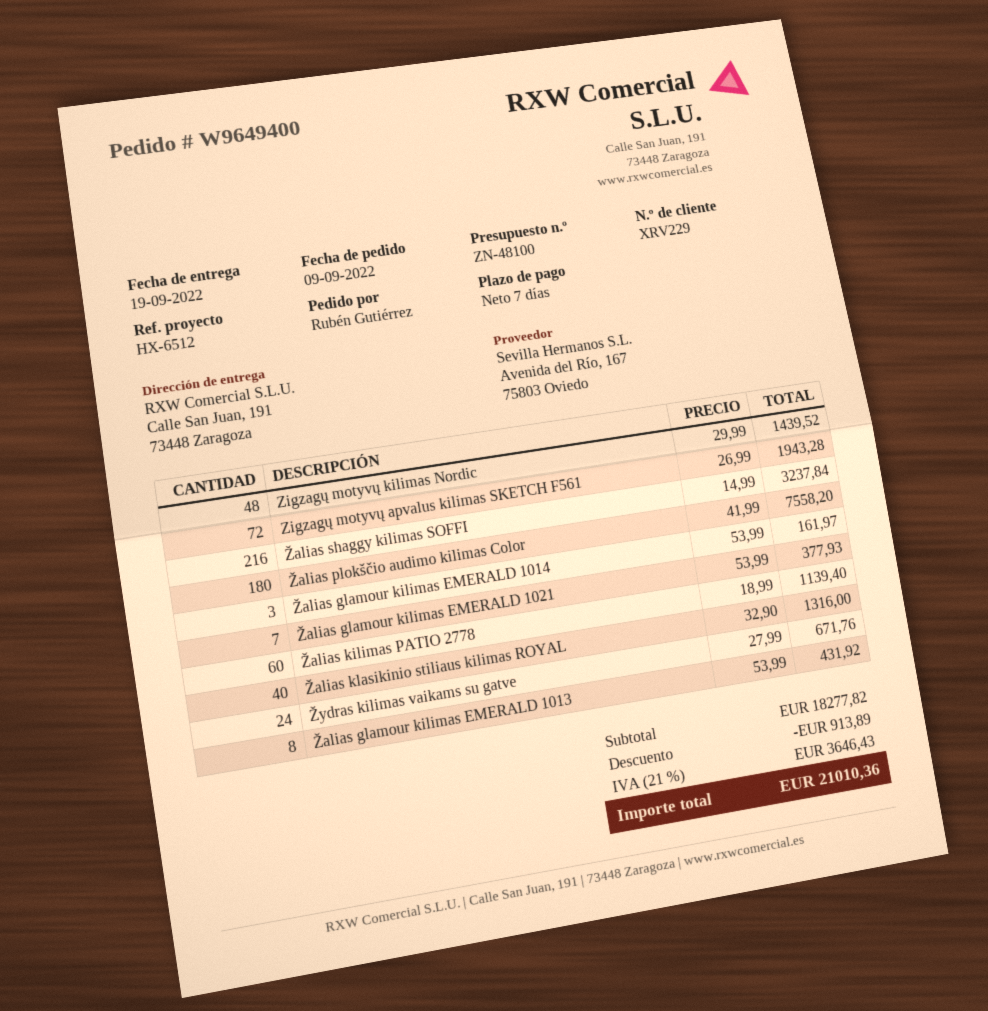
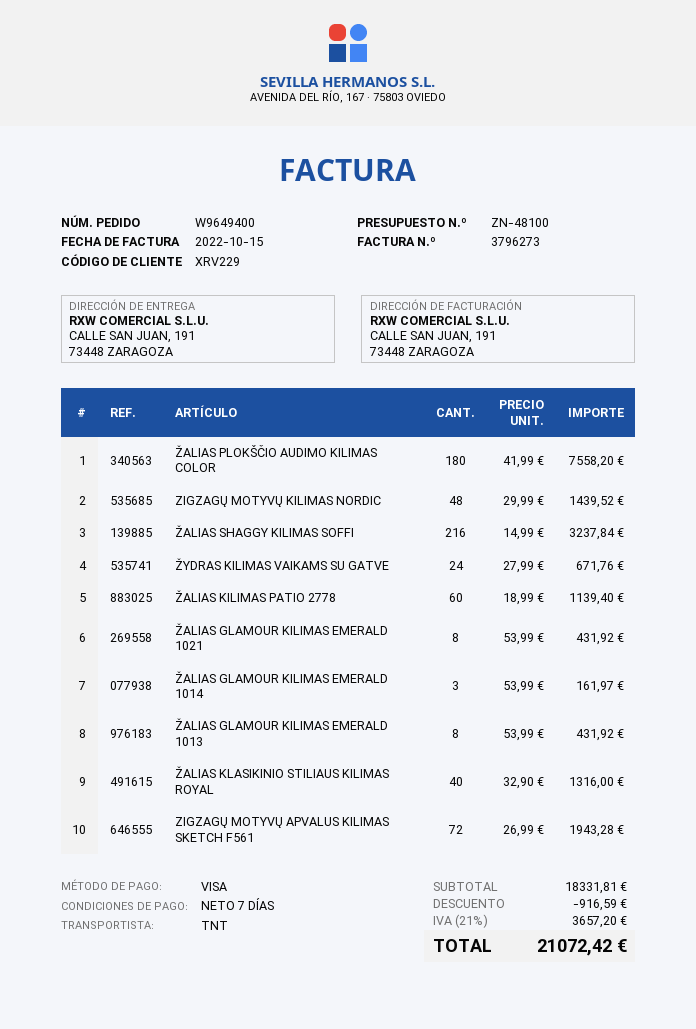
Žalias glamour kilimas EMERALD 1021: 7 x 53.99 = 377.93 -> 8 x 53.99 = 431.92
subtotal: 18277.82 -> 18331.81
discount: 913.89 -> 916.59
tax: 21% = 3646.43 -> 21% = 3657.20
total: 21010.36 -> 21072.42

